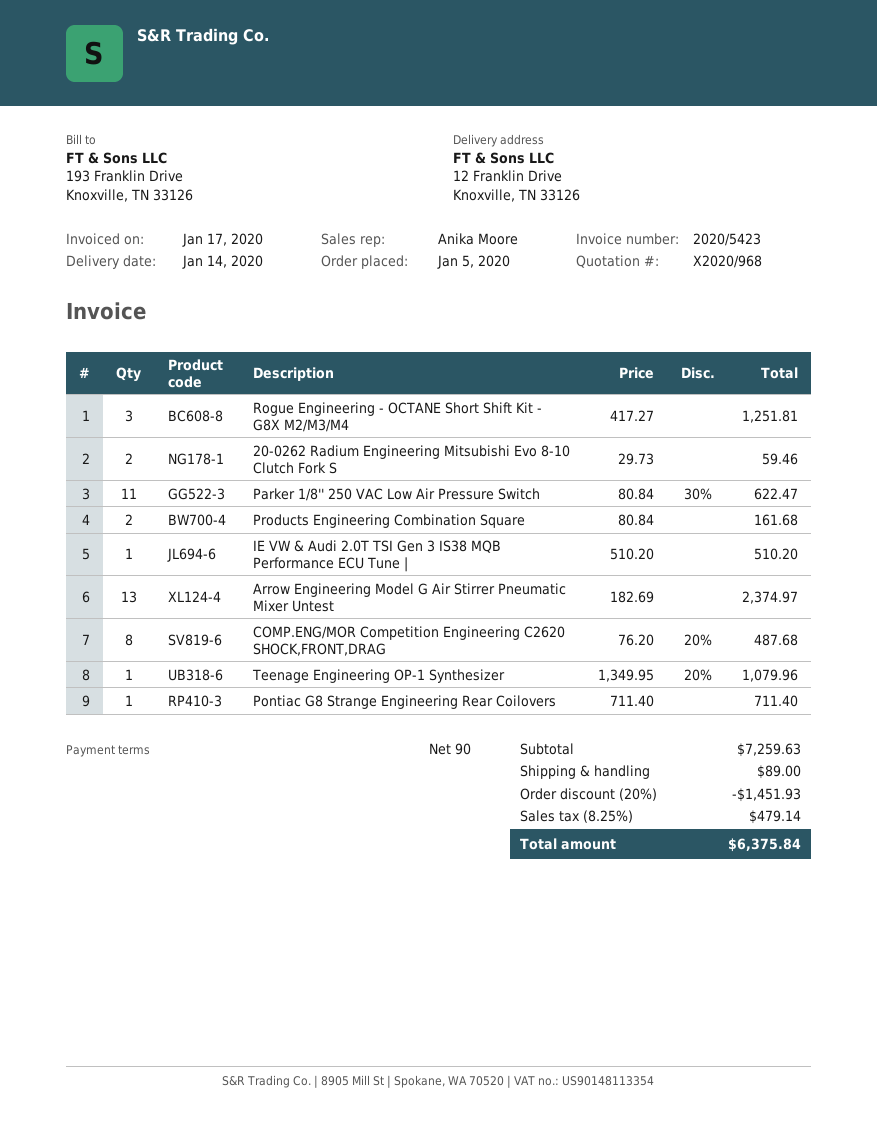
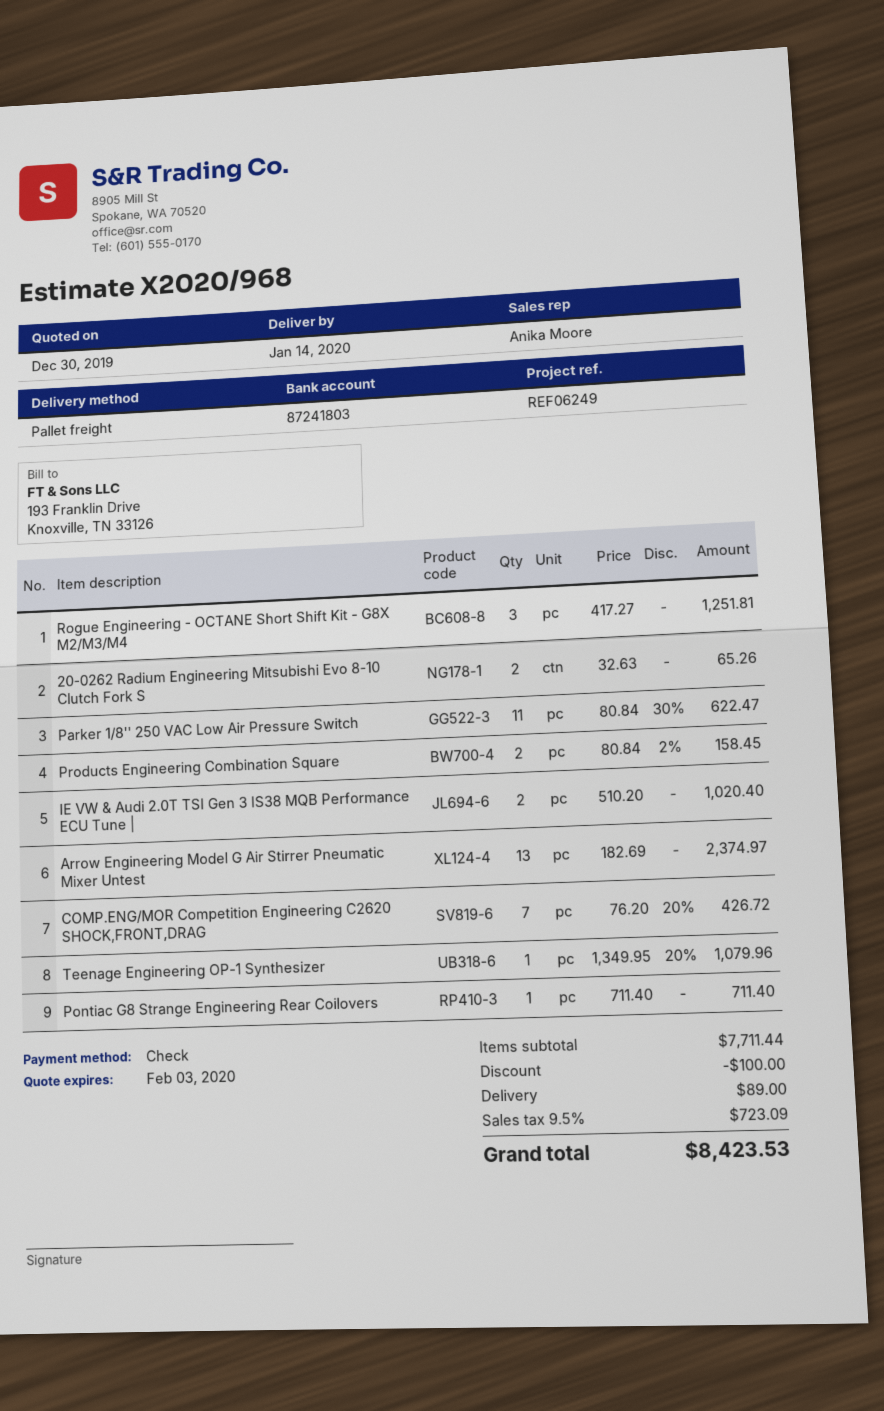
20-0262 Radium Engineering Mitsubishi Evo 8-10 Clutch Fork S: 2 x 29.73 = 59.46 -> 2 x 32.63 = 65.26
Products Engineering Combination Square: 2 x 80.84 = 161.68 -> 2 x 80.84 - 2% = 158.45
IE VW & Audi 2.0T TSI Gen 3 IS38 MQB Performance ECU Tune |: 1 x 510.20 = 510.20 -> 2 x 510.20 = 1020.40
COMP.ENG/MOR Competition Engineering C2620 SHOCK,FRONT,DRAG: 8 x 76.20 - 20% = 487.68 -> 7 x 76.20 - 20% = 426.72
subtotal: 7259.63 -> 7711.44
discount: 1451.93 -> 100.00
tax: 8.25% = 479.14 -> 9.5% = 723.09
total: 6375.84 -> 8423.53

